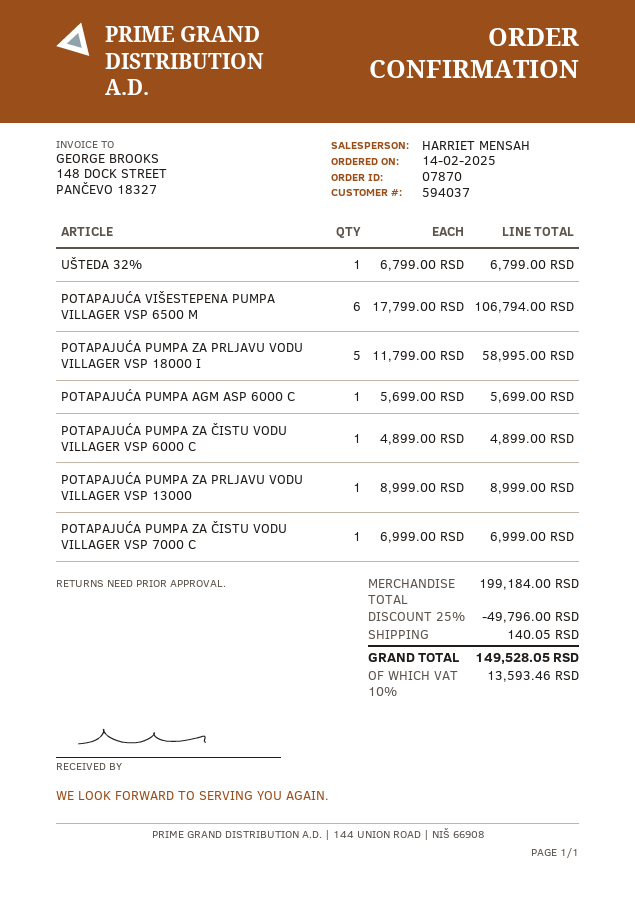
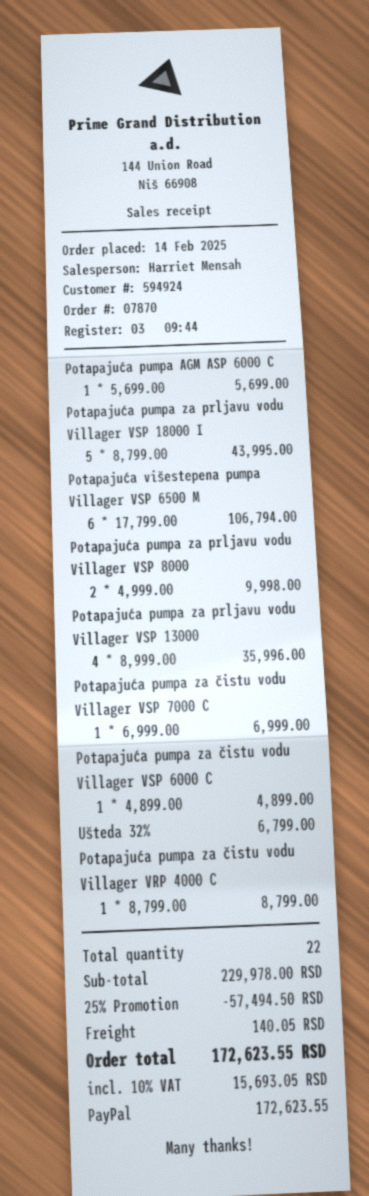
customer number: 594037 -> 594924
POTAPAJUĆA PUMPA ZA PRLJAVU VODU VILLAGER VSP 18000 I: 5 x 11799.00 = 58995.00 -> 5 x 8799.00 = 43995.00
POTAPAJUĆA PUMPA ZA PRLJAVU VODU VILLAGER VSP 13000: 1 x 8999.00 = 8999.00 -> 4 x 8999.00 = 35996.00
Potapajuća pumpa za prljavu vodu Villager VSP 8000: none -> 2 x 4999.00 = 9998.00
Potapajuća pumpa za čistu vodu Villager VRP 4000 C: none -> 1 x 8799.00 = 8799.00
subtotal: 199184.00 -> 229978.00
discount: 25% = 49796.00 -> 25% = 57494.50
tax: 10% = 13593.46 -> 10% = 15693.05
total: 149528.05 -> 172623.55

